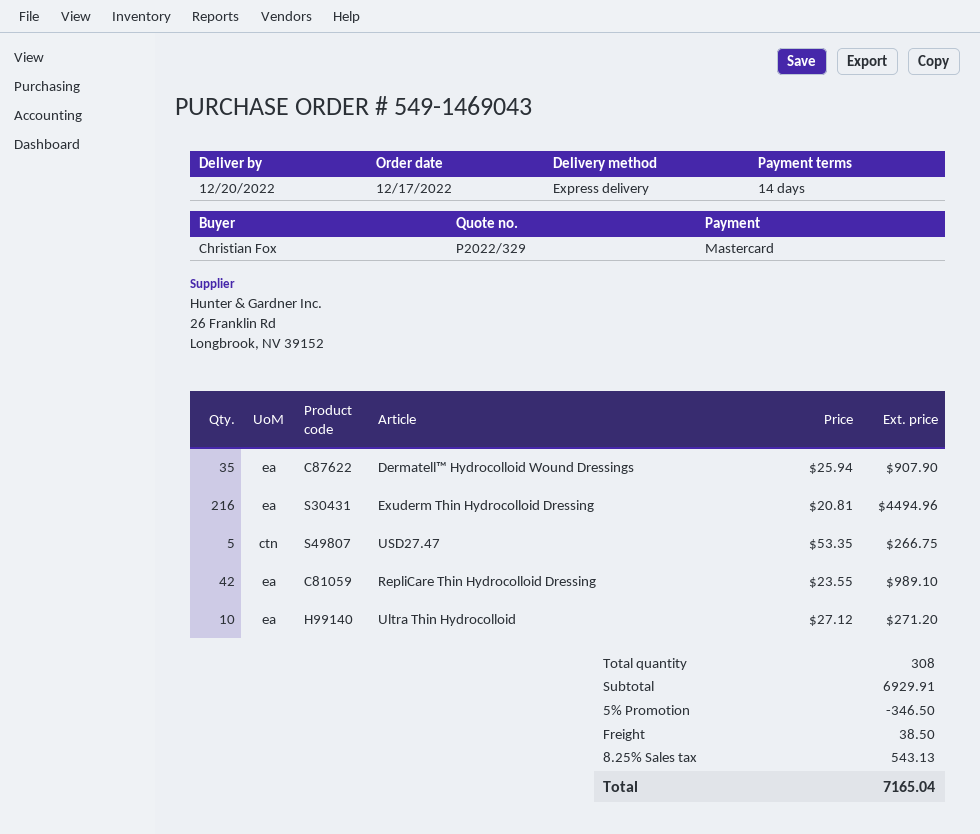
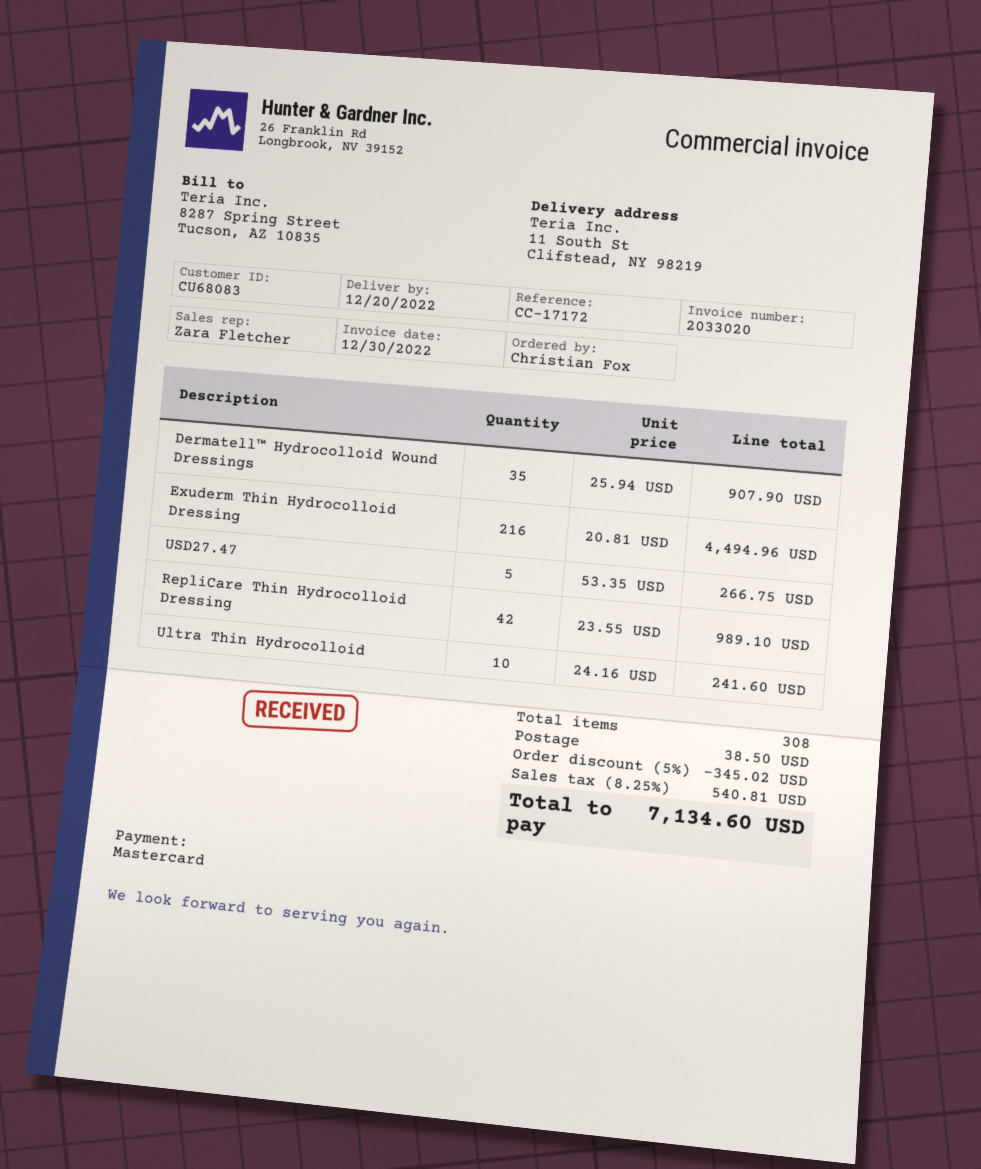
Ultra Thin Hydrocolloid: 10 x 27.12 = 271.20 -> 10 x 24.16 = 241.60
discount: 5% = 346.50 -> 5% = 345.02
tax: 8.25% = 543.13 -> 8.25% = 540.81
total: 7165.04 -> 7134.60

